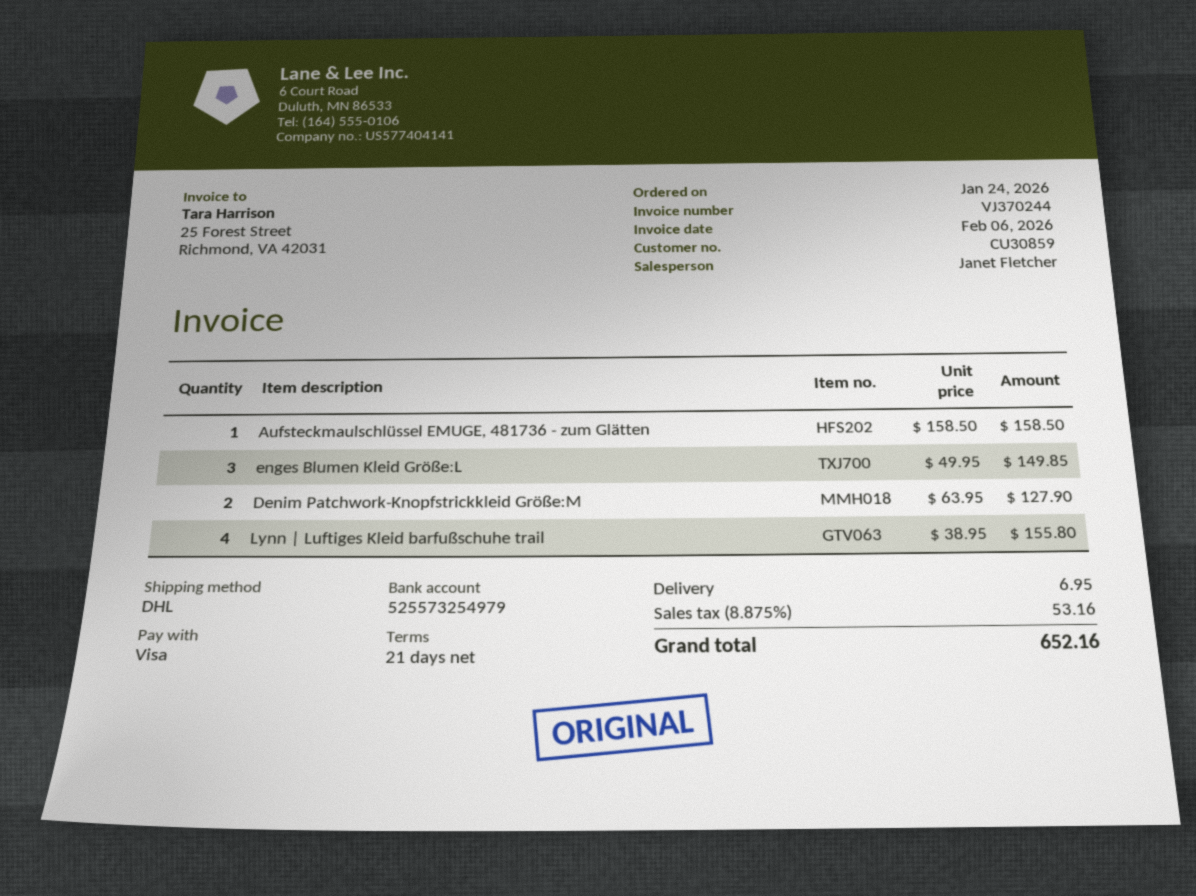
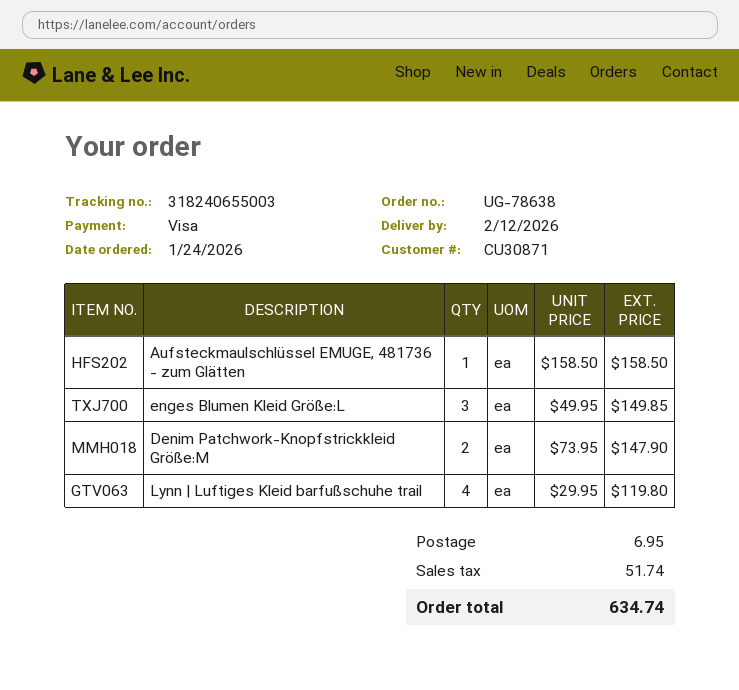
customer number: CU30859 -> CU30871
Denim Patchwork-Knopfstrickkleid Größe:M: 2 x 63.95 = 127.90 -> 2 x 73.95 = 147.90
Lynn | Luftiges Kleid barfußschuhe trail: 4 x 38.95 = 155.80 -> 4 x 29.95 = 119.80
tax: 53.16 -> 51.74
total: 652.16 -> 634.74

